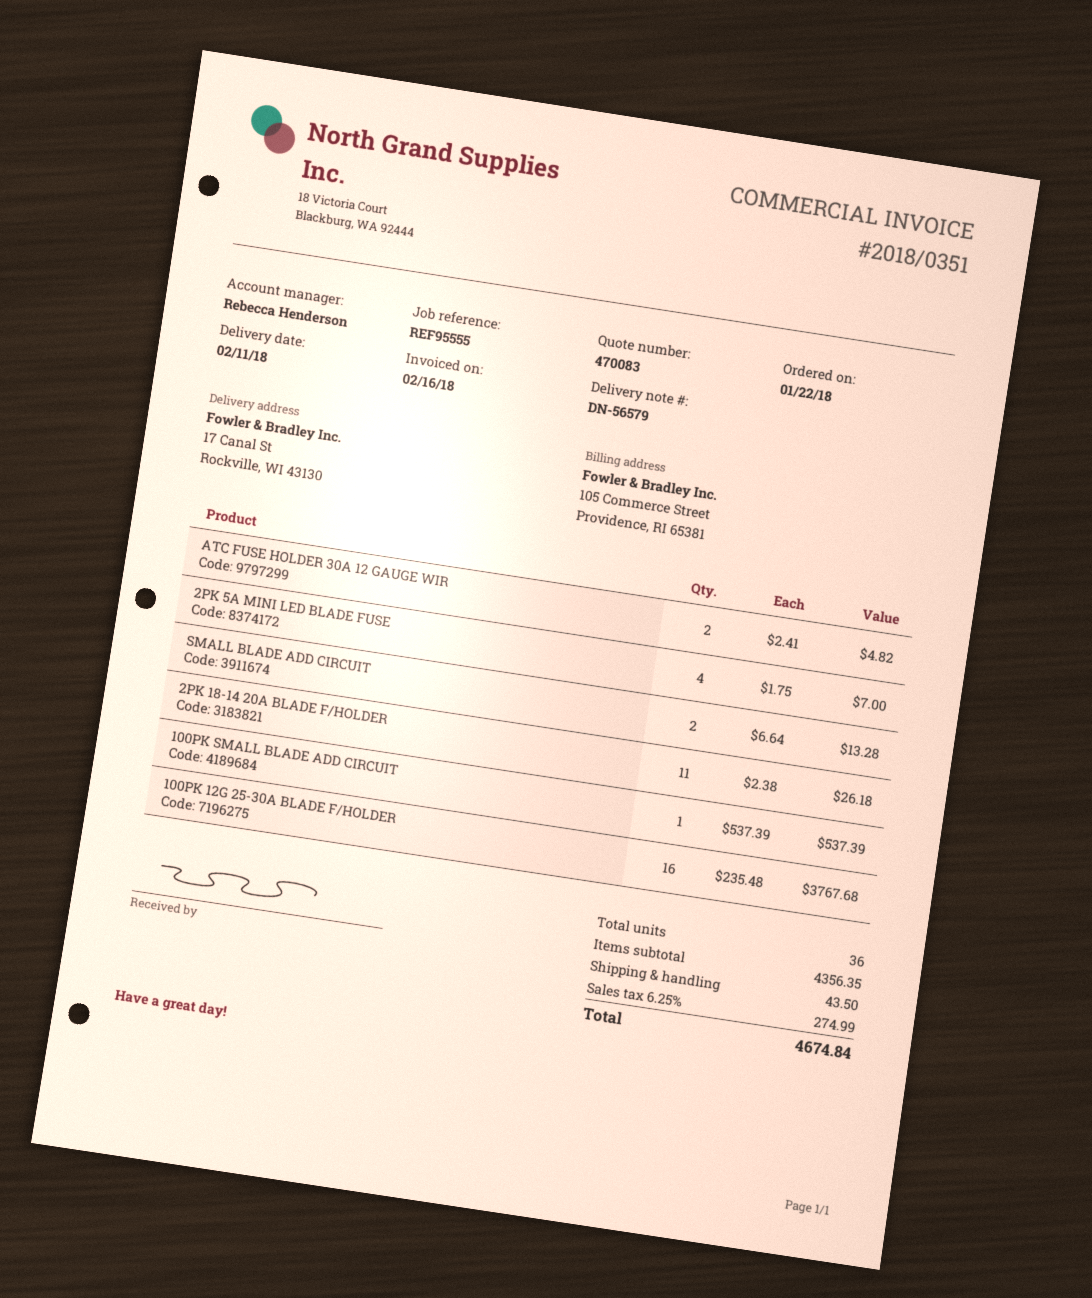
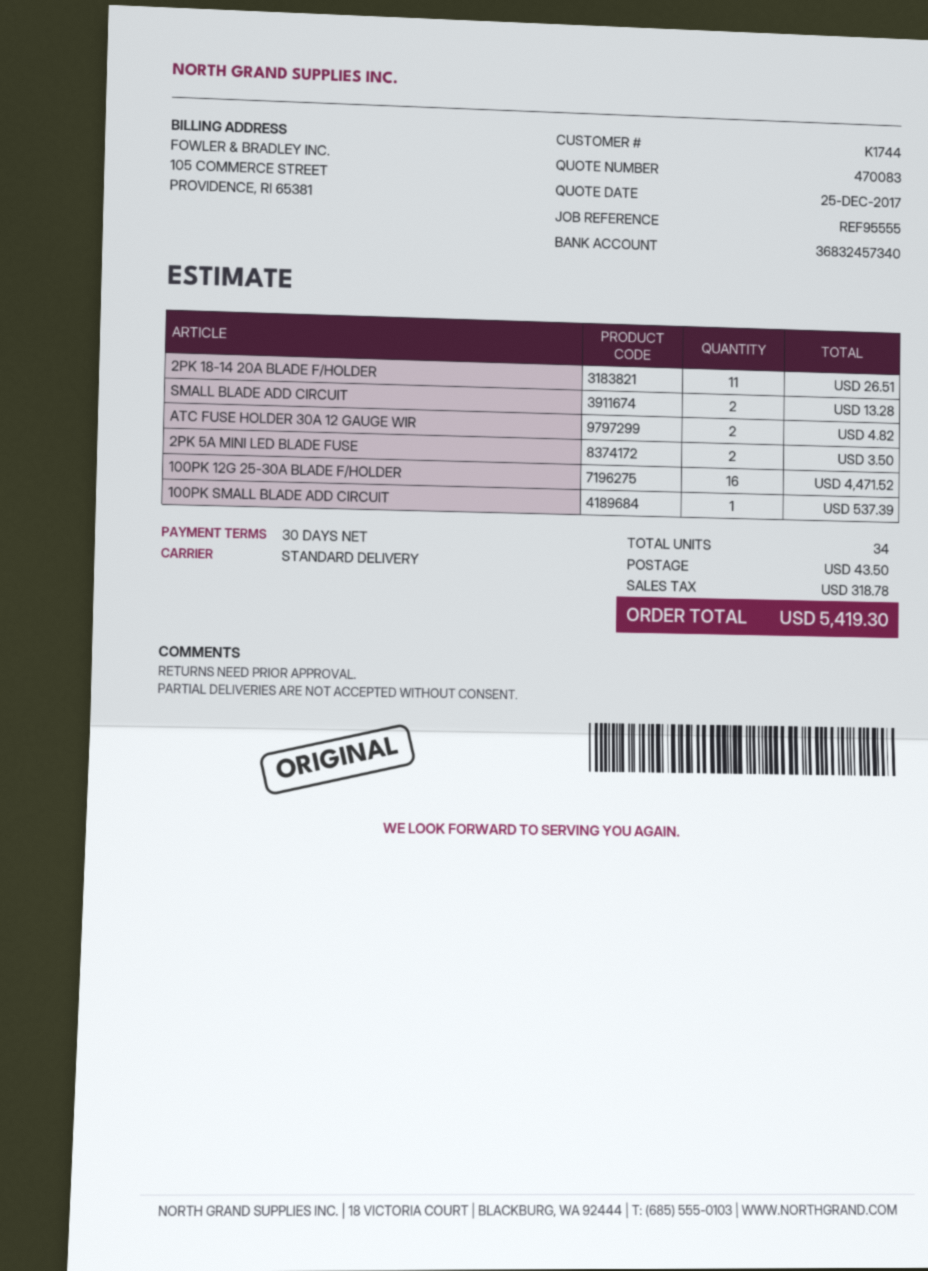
2PK 5A MINI LED BLADE FUSE: 4 for 7.00 -> 2 for 3.50
2PK 18-14 20A BLADE F/HOLDER: 11 for 26.18 -> 11 for 26.51
100PK 12G 25-30A BLADE F/HOLDER: 16 for 3767.68 -> 16 for 4471.52
total quantity: 36 -> 34
tax: 274.99 -> 318.78
total: 4674.84 -> 5419.30

